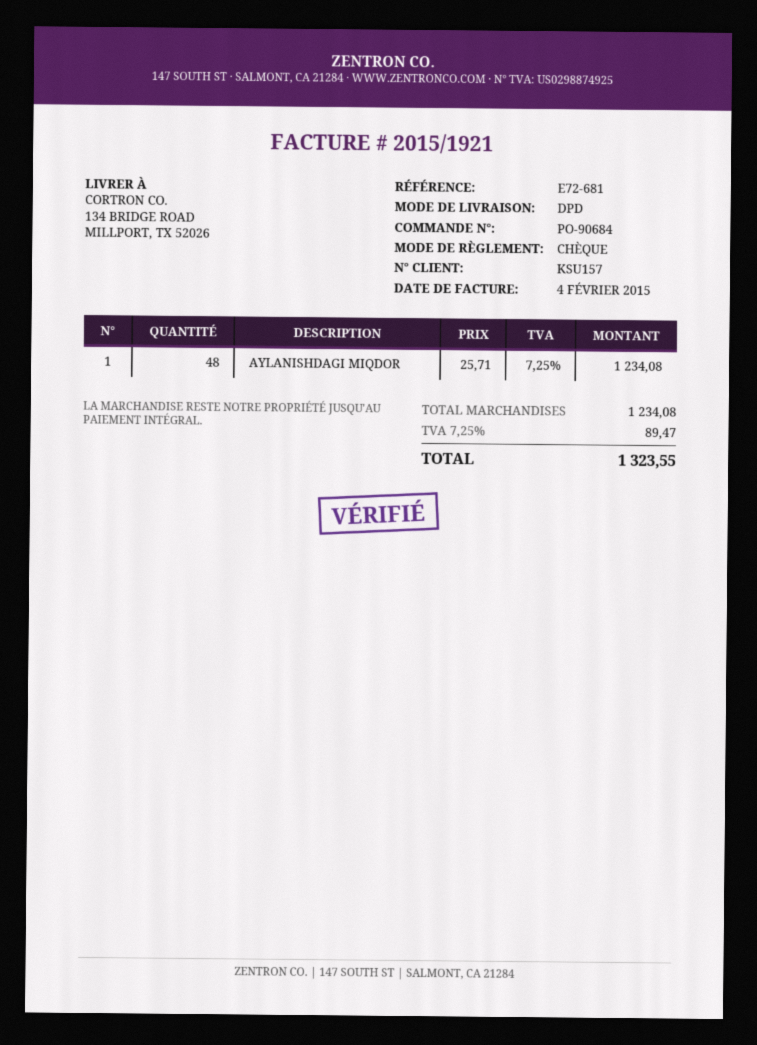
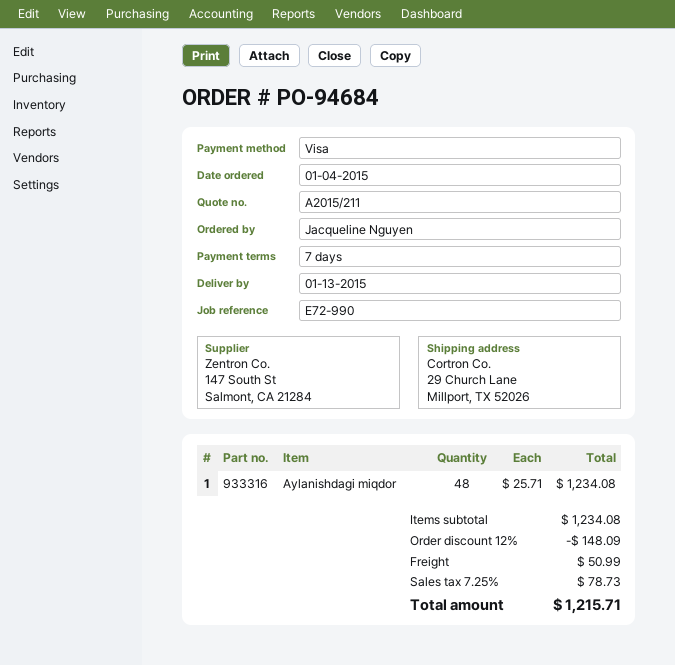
order number: PO-90684 -> PO-94684
reference: E72-681 -> E72-990
payment method: cheque -> Visa
ship to: 134 BRIDGE ROAD, MILLPORT, TX 52026 -> 29 Church Lane, Millport, TX 52026
discount: none -> 12% = 148.09
shipping: none -> 50.99
tax: 7.25% = 89.47 -> 7.25% = 78.73
total: 1323.55 -> 1215.71

